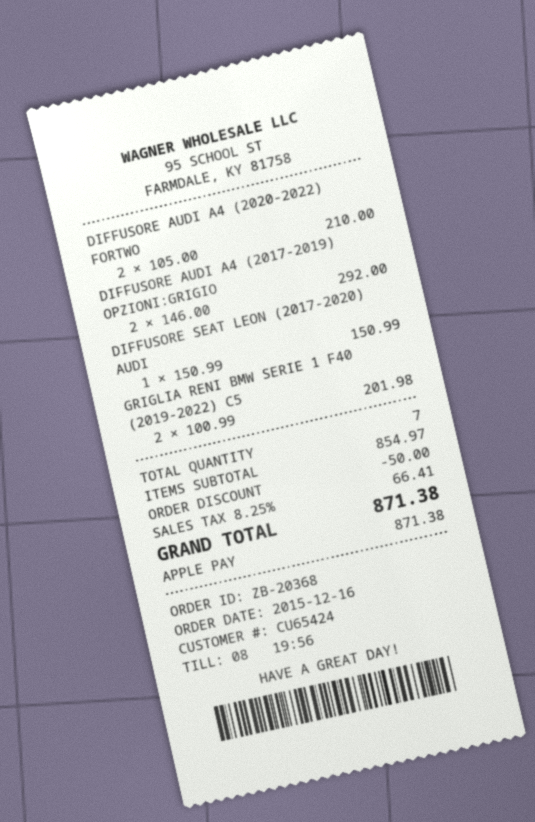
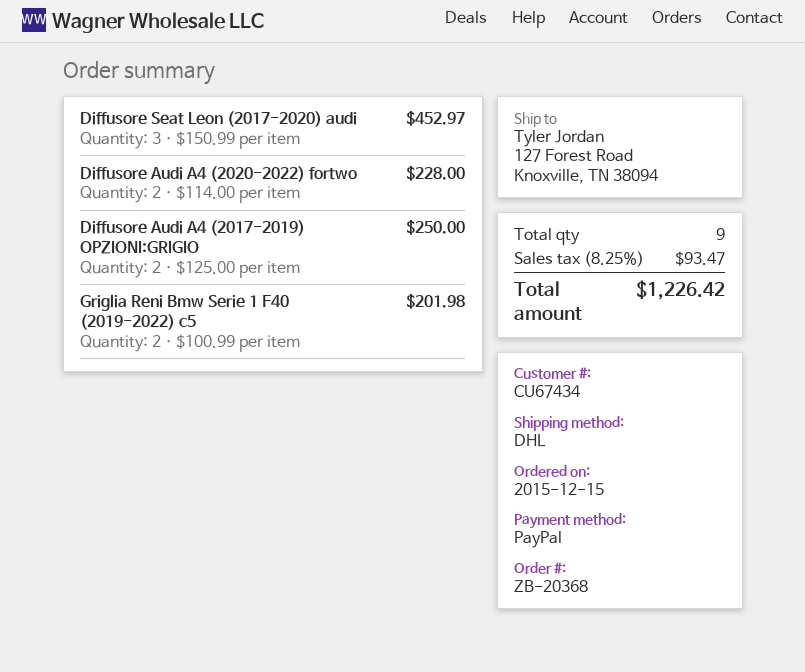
order date: 2015-12-16 -> 2015-12-15
customer number: CU65424 -> CU67434
payment method: Apple Pay -> PayPal
DIFFUSORE AUDI A4 (2020-2022) FORTWO: 2 x 105.00 = 210.00 -> 2 x 114.00 = 228.00
DIFFUSORE AUDI A4 (2017-2019) OPZIONI:GRIGIO: 2 x 146.00 = 292.00 -> 2 x 125.00 = 250.00
DIFFUSORE SEAT LEON (2017-2020) AUDI: 1 x 150.99 = 150.99 -> 3 x 150.99 = 452.97
total quantity: 7 -> 9
discount: 50.00 -> none
tax: 8.25% = 66.41 -> 8.25% = 93.47
total: 871.38 -> 1226.42

